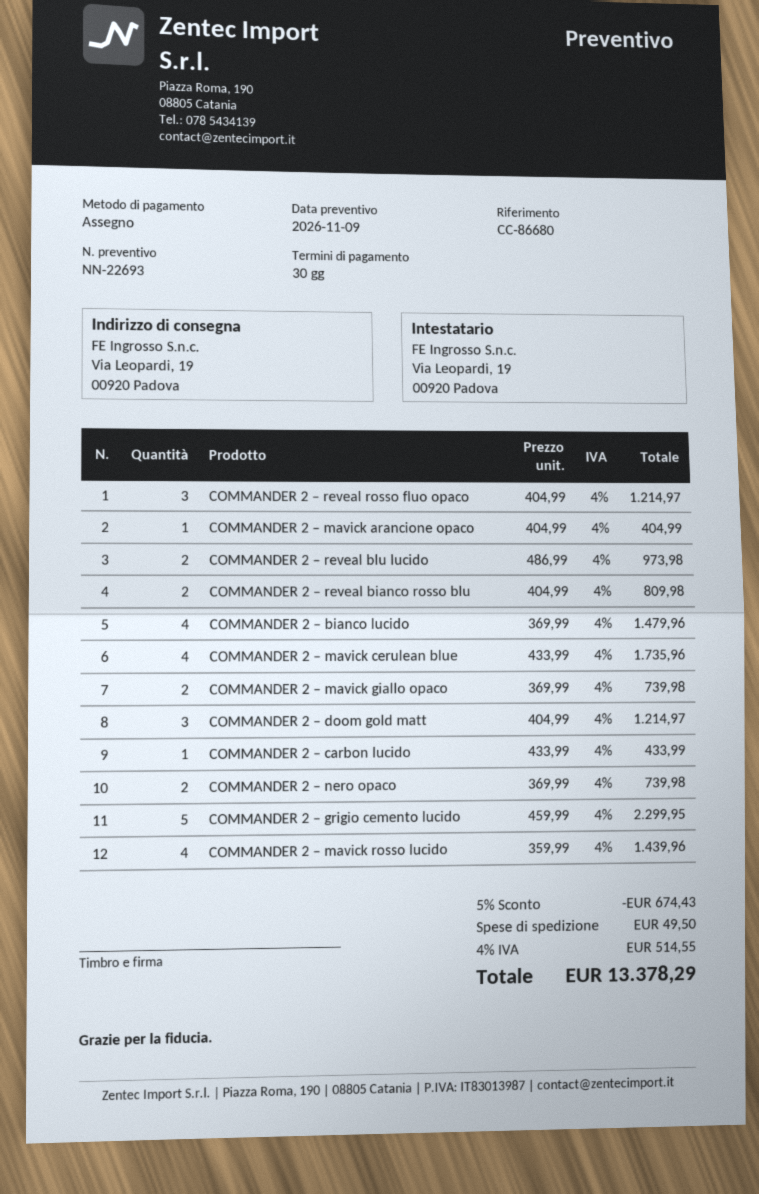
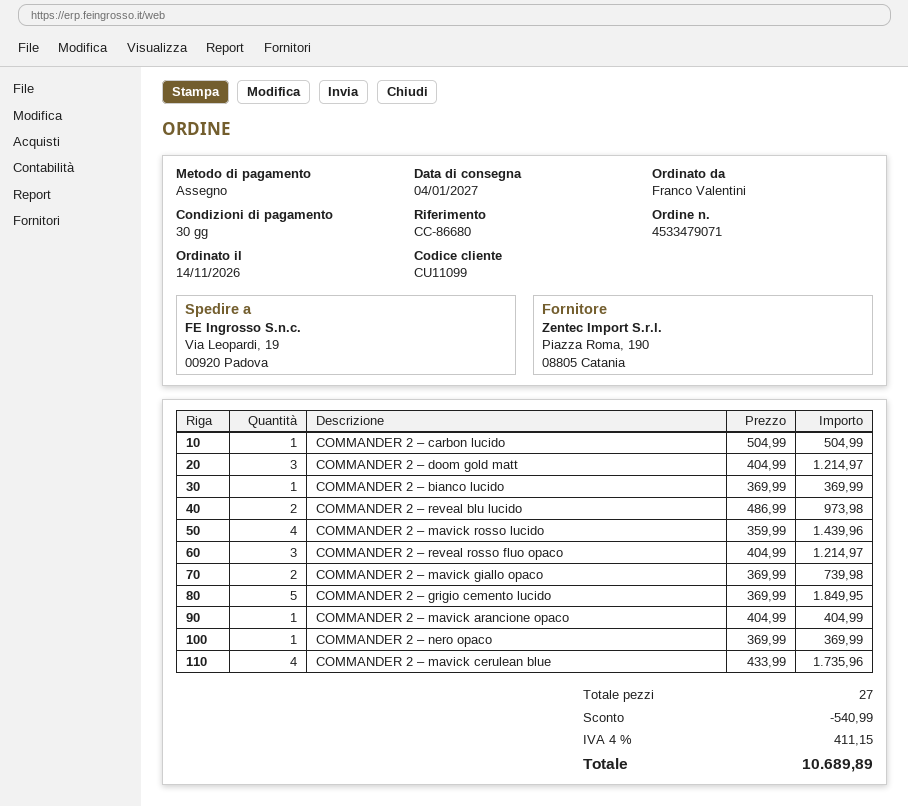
COMMANDER 2 – reveal bianco rosso blu: 2 x 404.99 = 809.98 -> none
COMMANDER 2 – bianco lucido: 4 x 369.99 = 1479.96 -> 1 x 369.99 = 369.99
COMMANDER 2 – carbon lucido: 1 x 433.99 = 433.99 -> 1 x 504.99 = 504.99
COMMANDER 2 – nero opaco: 2 x 369.99 = 739.98 -> 1 x 369.99 = 369.99
COMMANDER 2 – grigio cemento lucido: 5 x 459.99 = 2299.95 -> 5 x 369.99 = 1849.95
discount: 674.43 -> 540.99
shipping: 49.50 -> none
tax: 4% = 514.55 -> 4% = 411.15
total: 13378.29 -> 10689.89

